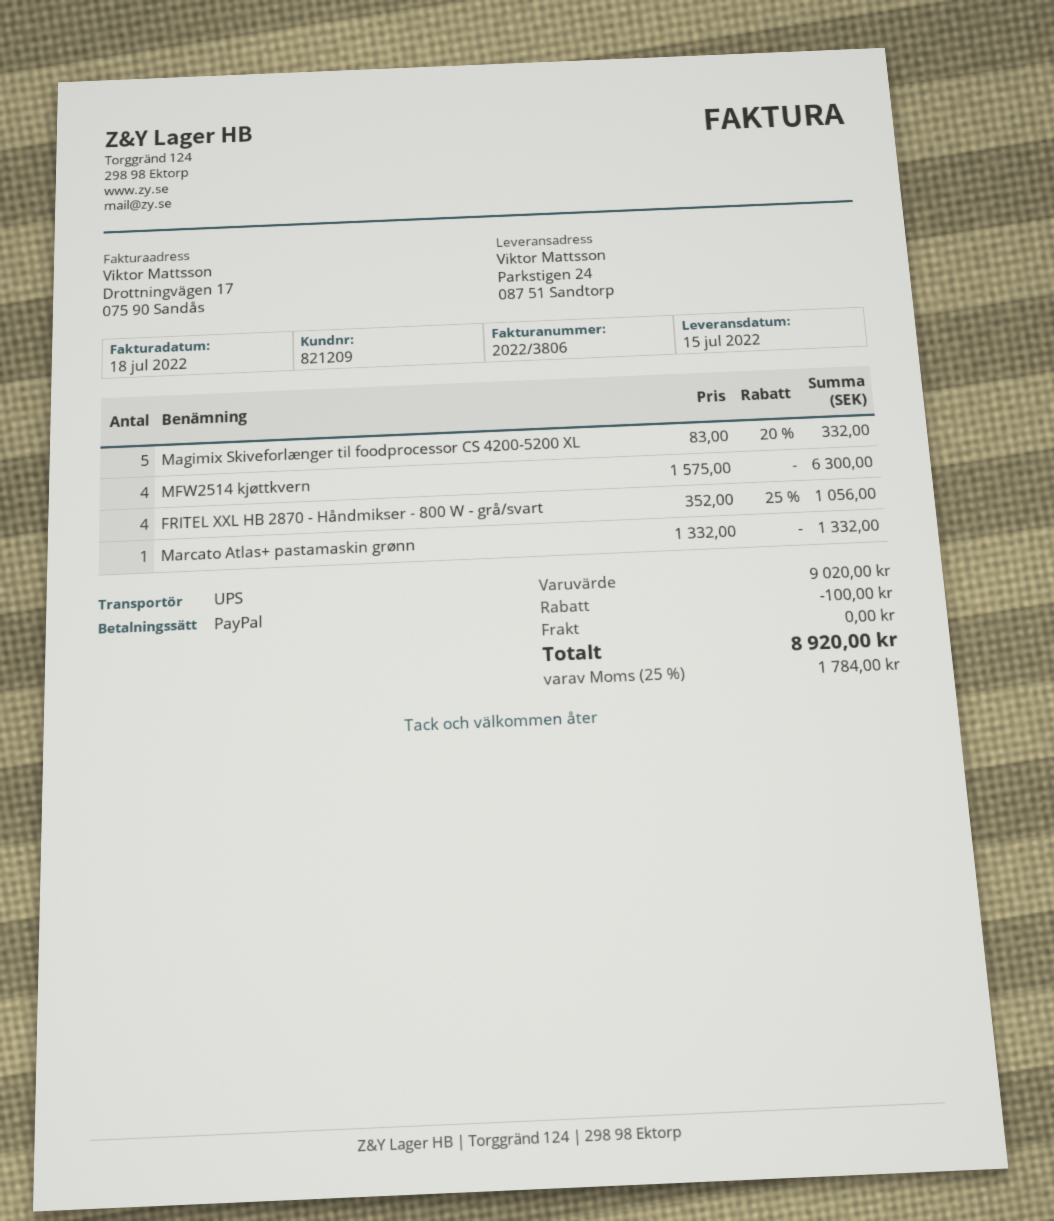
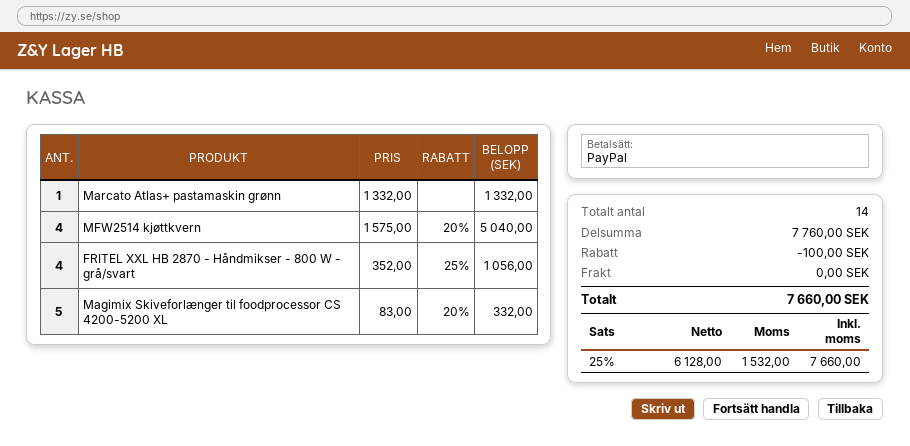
MFW2514 kjøttkvern: 4 x 1575.00 = 6300.00 -> 4 x 1575.00 - 20% = 5040.00
subtotal: 9020.00 -> 7760.00
tax: 25% = 1784.00 -> 25% = 1532.00
total: 8920.00 -> 7660.00

